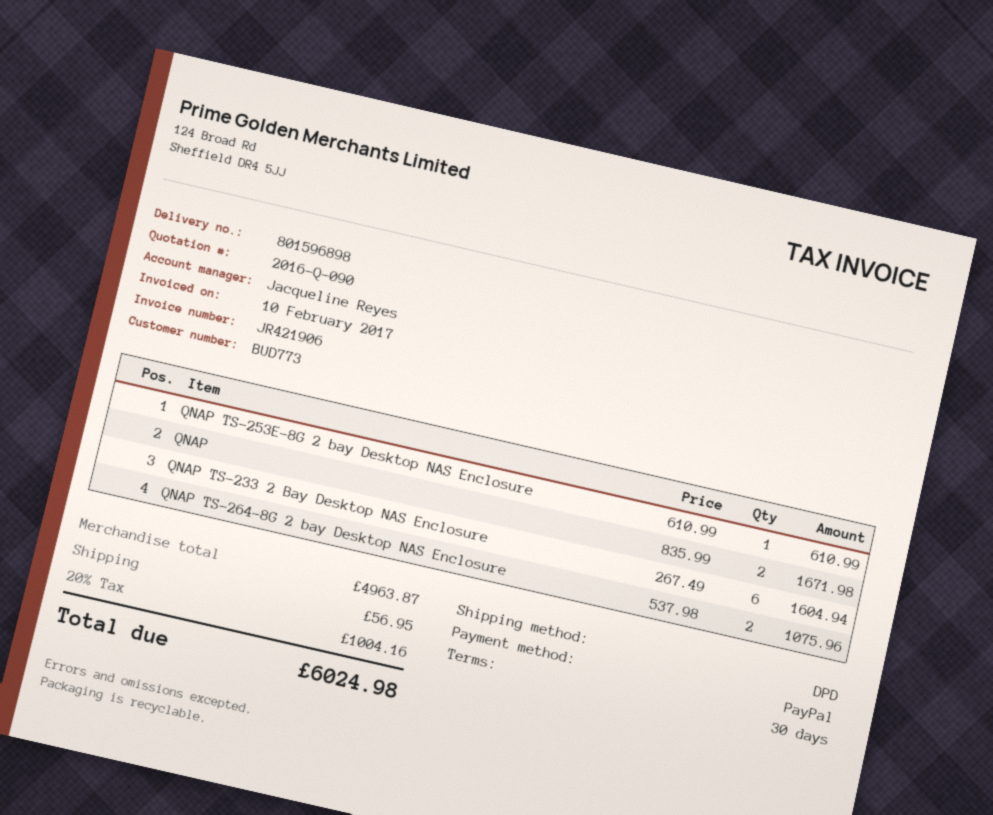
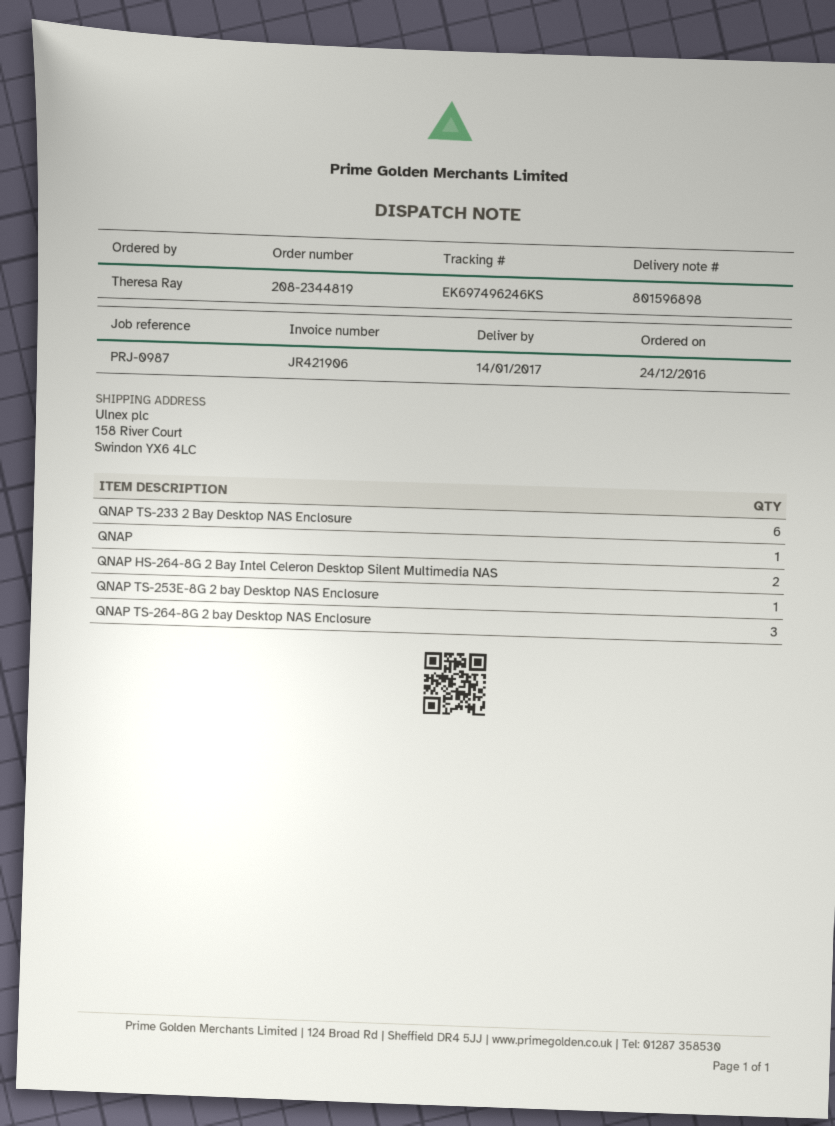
QNAP: 2 -> 1
QNAP TS-264-8G 2 bay Desktop NAS Enclosure: 2 -> 3
QNAP HS-264-8G 2 Bay Intel Celeron Desktop Silent Multimedia NAS: none -> 2

